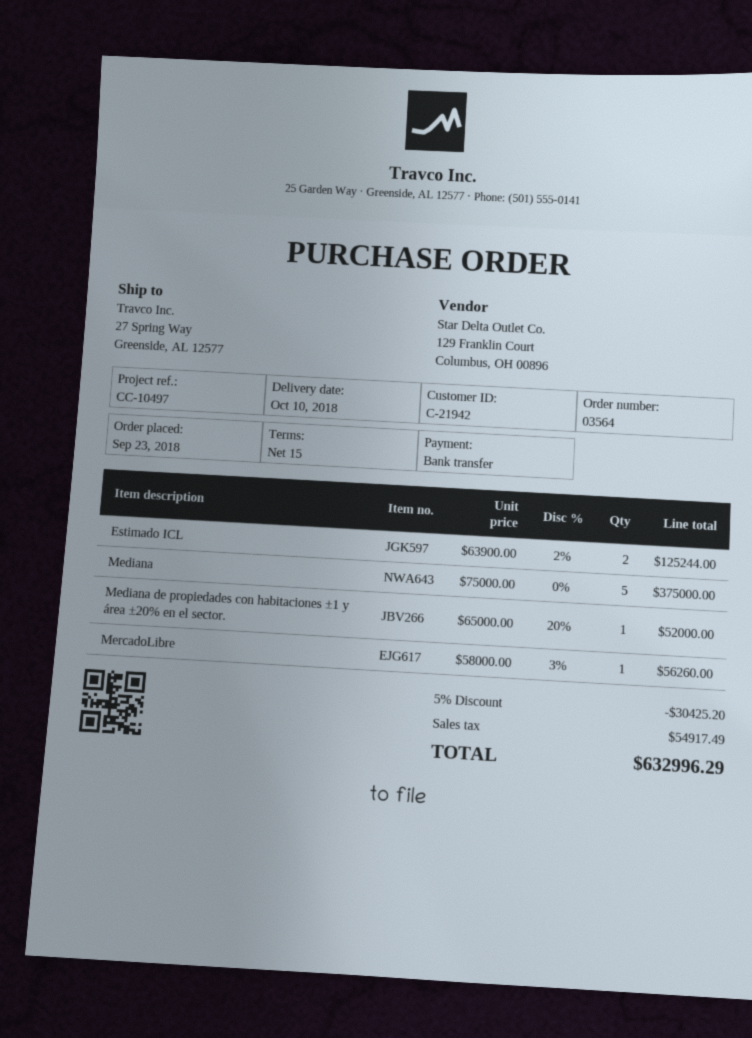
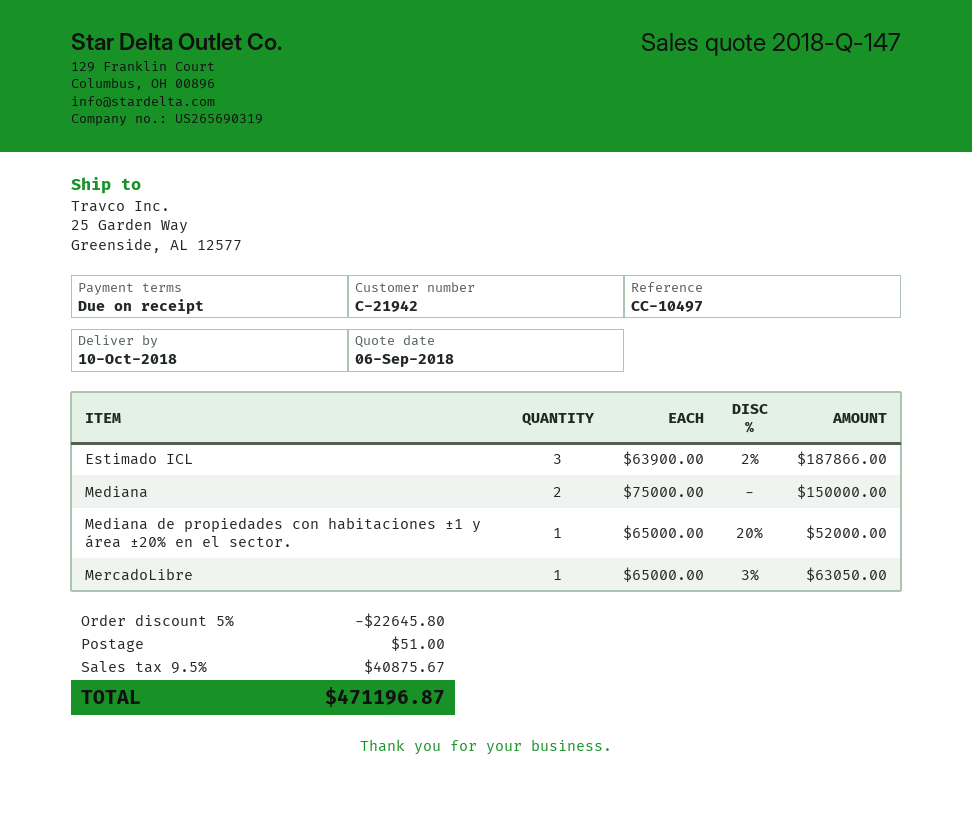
payment terms: 15 days -> on receipt
ship to: 27 Spring Way, Greenside, AL 12577 -> 25 Garden Way, Greenside, AL 12577
Estimado ICL: 2 x 63900.00 - 2% = 125244.00 -> 3 x 63900.00 - 2% = 187866.00
Mediana: 5 x 75000.00 = 375000.00 -> 2 x 75000.00 = 150000.00
MercadoLibre: 1 x 58000.00 - 3% = 56260.00 -> 1 x 65000.00 - 3% = 63050.00
discount: 5% = 30425.20 -> 5% = 22645.80
shipping: none -> 51.00
tax: 54917.49 -> 40875.67
total: 632996.29 -> 471196.87

